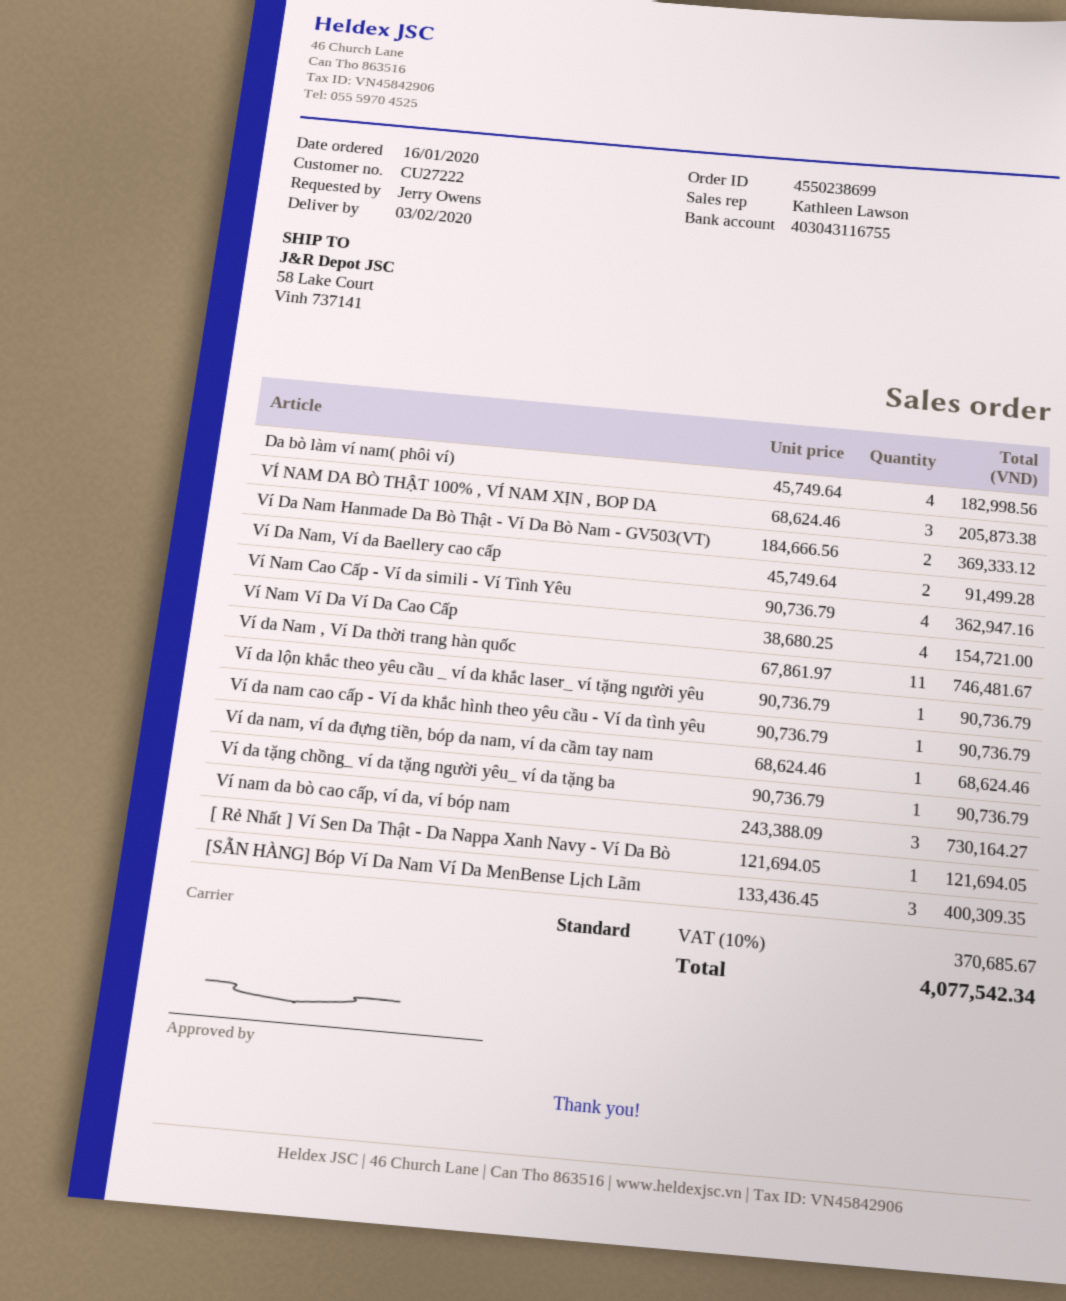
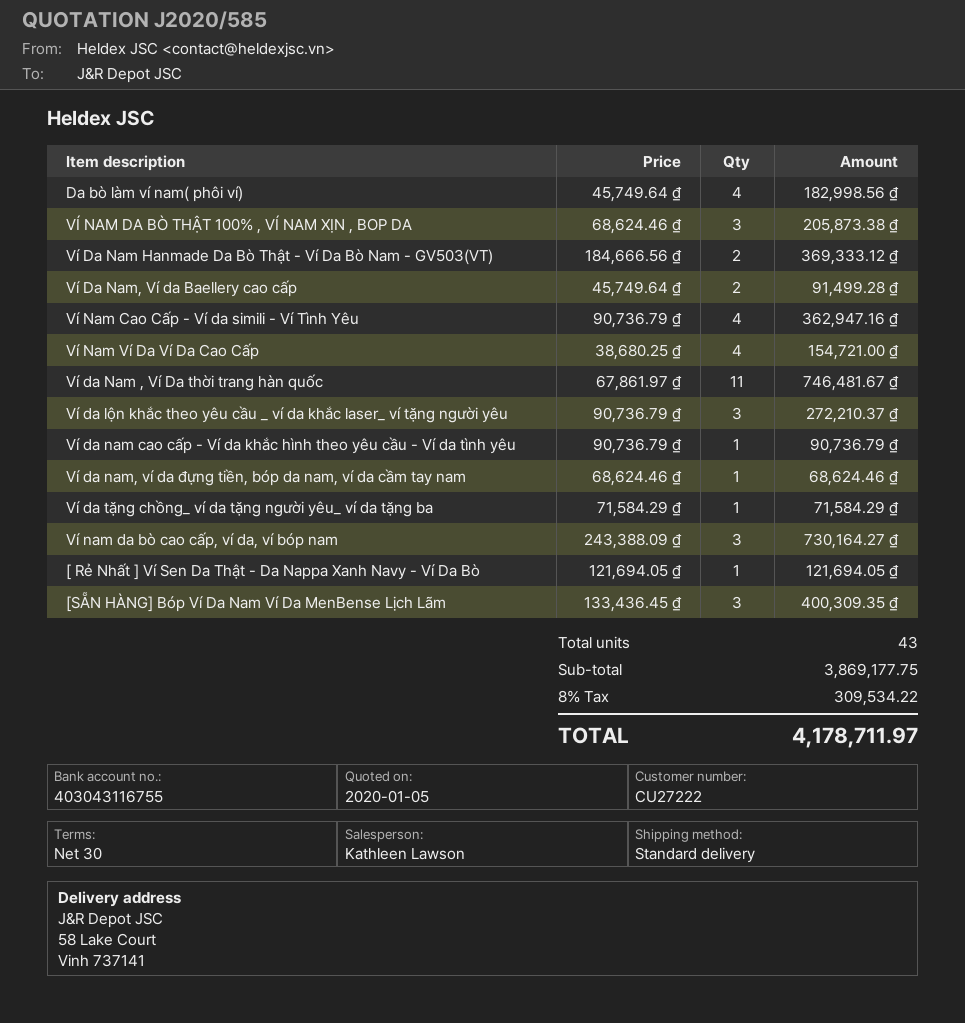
Ví da lộn khắc theo yêu cầu _ ví da khắc laser_ ví tặng người yêu: 1 x 90736.79 = 90736.79 -> 3 x 90736.79 = 272210.37
Ví da tặng chồng_ ví da tặng người yêu_ ví da tặng ba: 1 x 90736.79 = 90736.79 -> 1 x 71584.29 = 71584.29
tax: 10% = 370685.67 -> 8% = 309534.22
total: 4077542.34 -> 4178711.97

